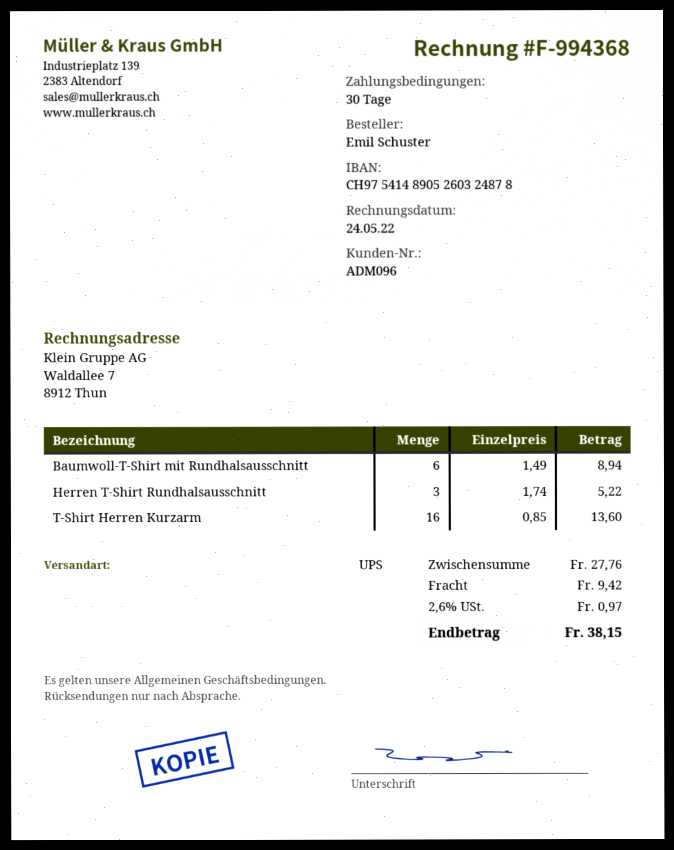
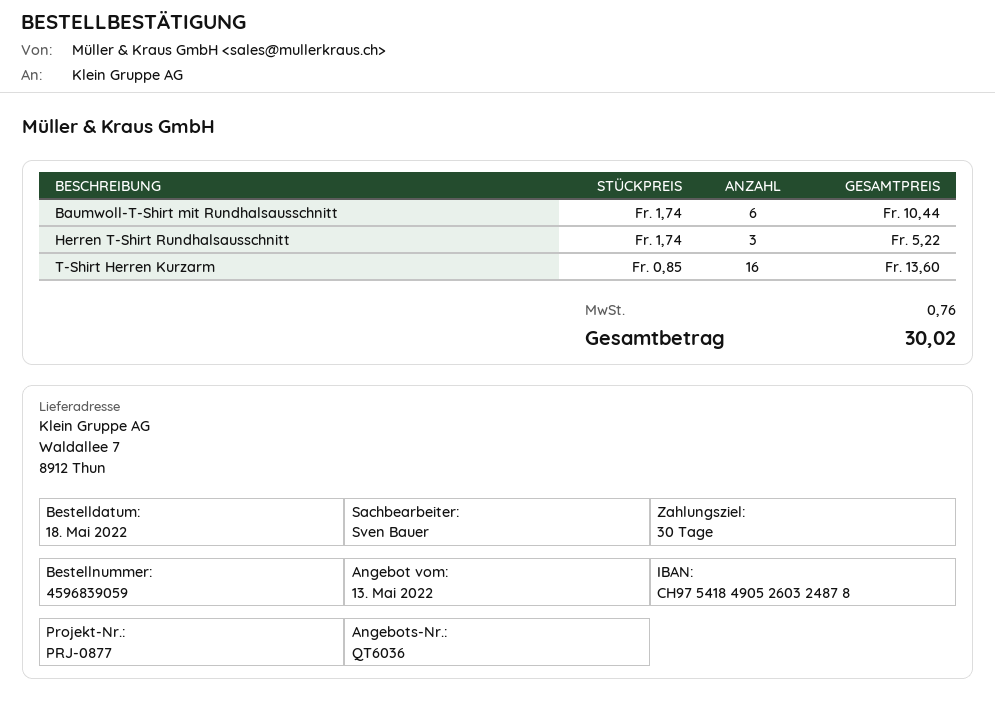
bank account: CH9754148905260324878 -> CH9754184905260324878
Baumwoll-T-Shirt mit Rundhalsausschnitt: 6 x 1.49 = 8.94 -> 6 x 1.74 = 10.44
shipping: 9.42 -> none
tax: 0.97 -> 0.76
total: 38.15 -> 30.02

